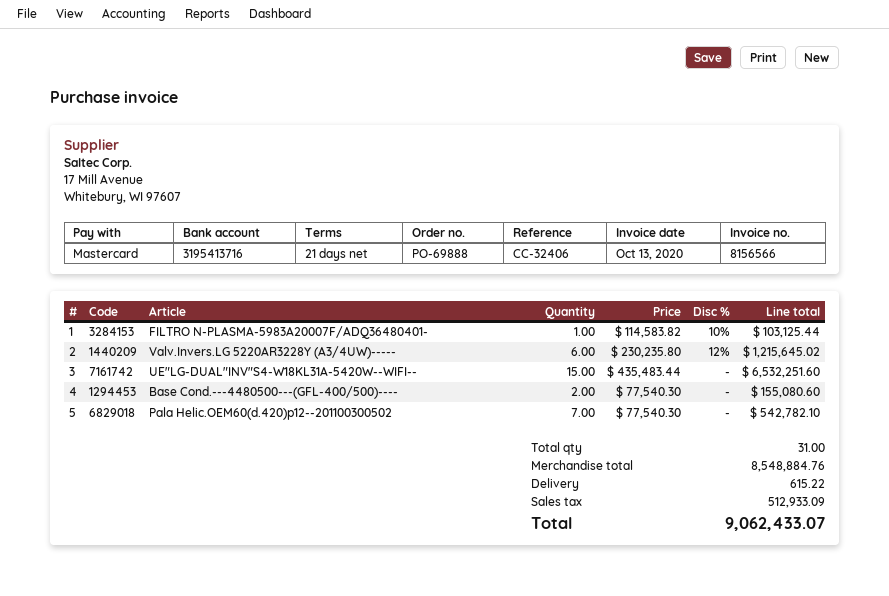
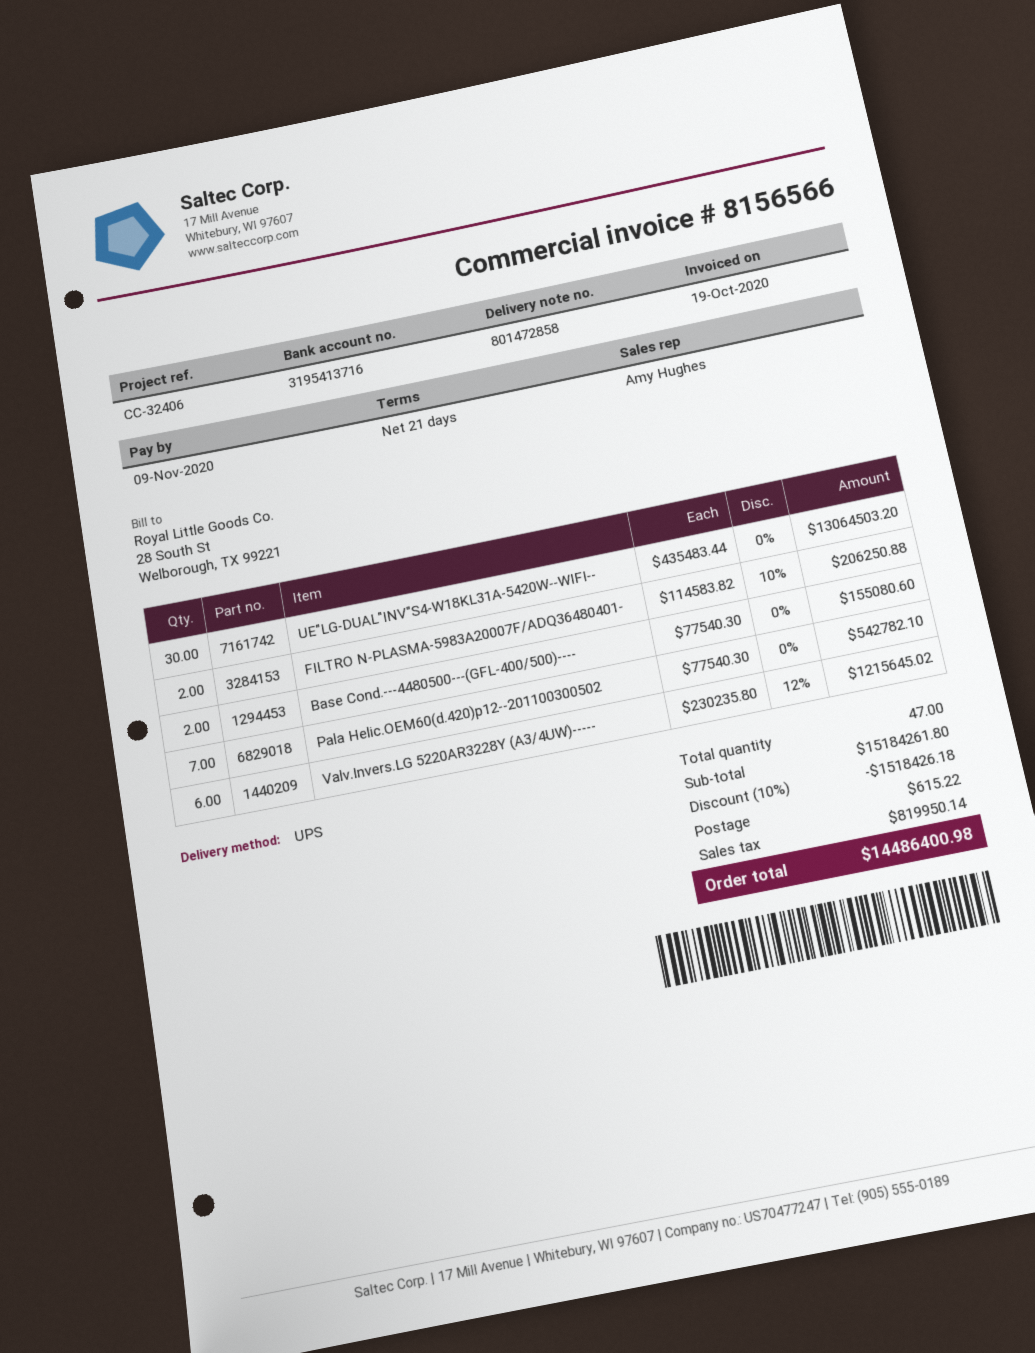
invoice date: 2020-10-13 -> 2020-10-19
FILTRO N-PLASMA-5983A20007F/ADQ36480401-: 1 x 114583.82 - 10% = 103125.44 -> 2 x 114583.82 - 10% = 206250.88
UE"LG-DUAL"INV"S4-W18KL31A-5420W--WIFI--: 15 x 435483.44 = 6532251.60 -> 30 x 435483.44 = 13064503.20
total quantity: 31 -> 47
subtotal: 8548884.76 -> 15184261.80
discount: none -> 10% = 1518426.18
tax: 512933.09 -> 819950.14
total: 9062433.07 -> 14486400.98

